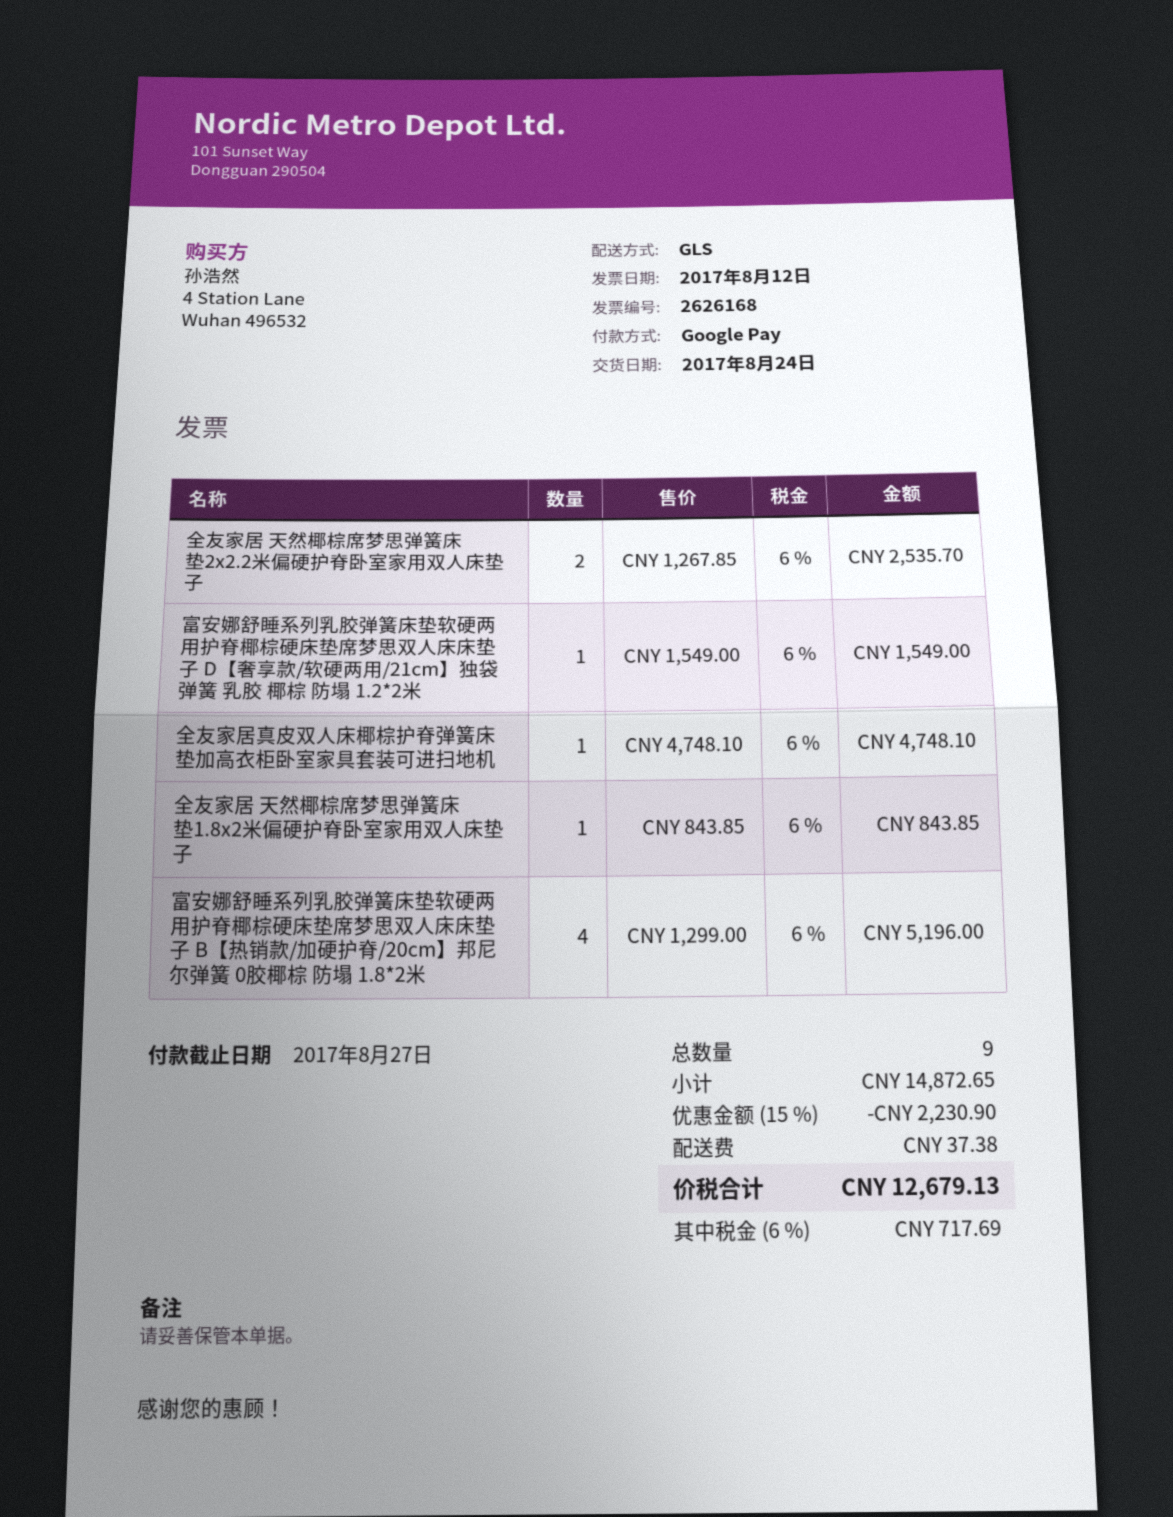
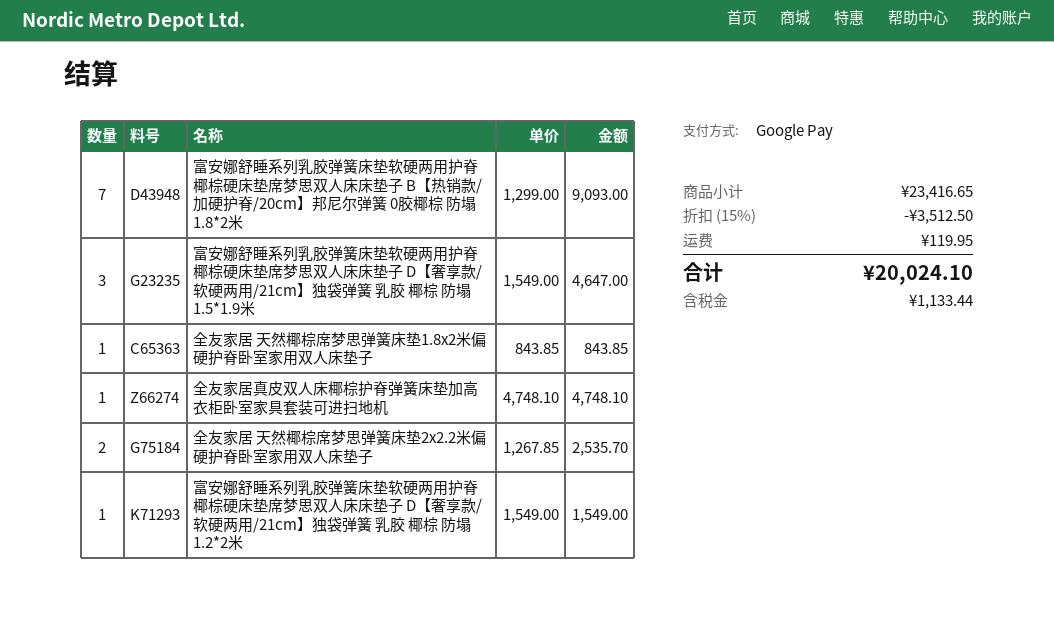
富安娜舒睡系列乳胶弹簧床垫软硬两用护脊椰棕硬床垫席梦思双人床床垫子 B【热销款/加硬护脊/20cm】邦尼尔弹簧 0胶椰棕 防塌 1.8*2米: 4 x 1299.00 = 5196.00 -> 7 x 1299.00 = 9093.00
富安娜舒睡系列乳胶弹簧床垫软硬两用护脊椰棕硬床垫席梦思双人床床垫子 D【奢享款/软硬两用/21cm】独袋弹簧 乳胶 椰棕 防塌 1.5*1.9米: none -> 3 x 1549.00 = 4647.00
subtotal: 14872.65 -> 23416.65
discount: 15% = 2230.90 -> 15% = 3512.50
shipping: 37.38 -> 119.95
tax: 717.69 -> 1133.44
total: 12679.13 -> 20024.10

